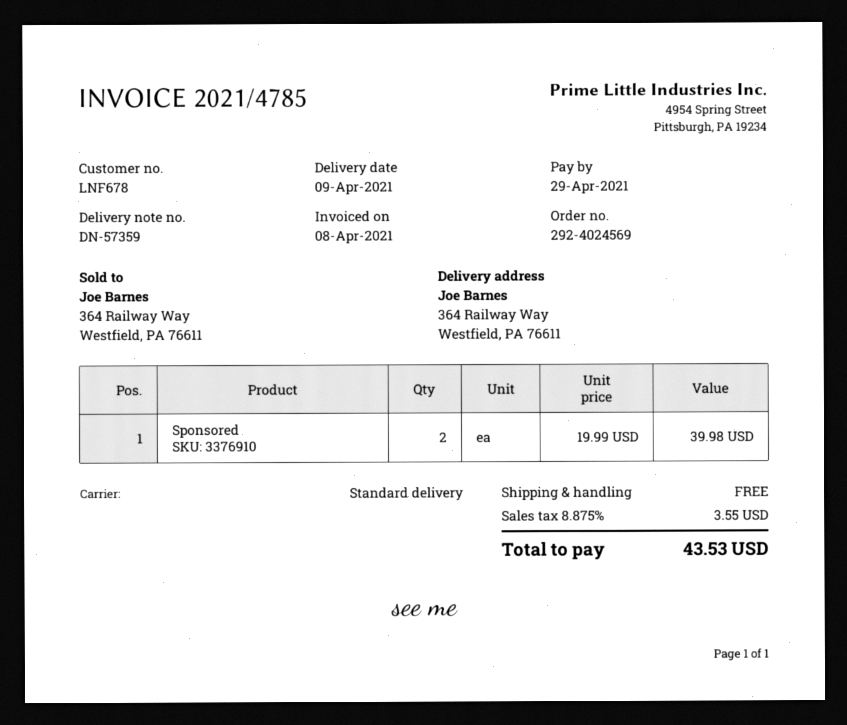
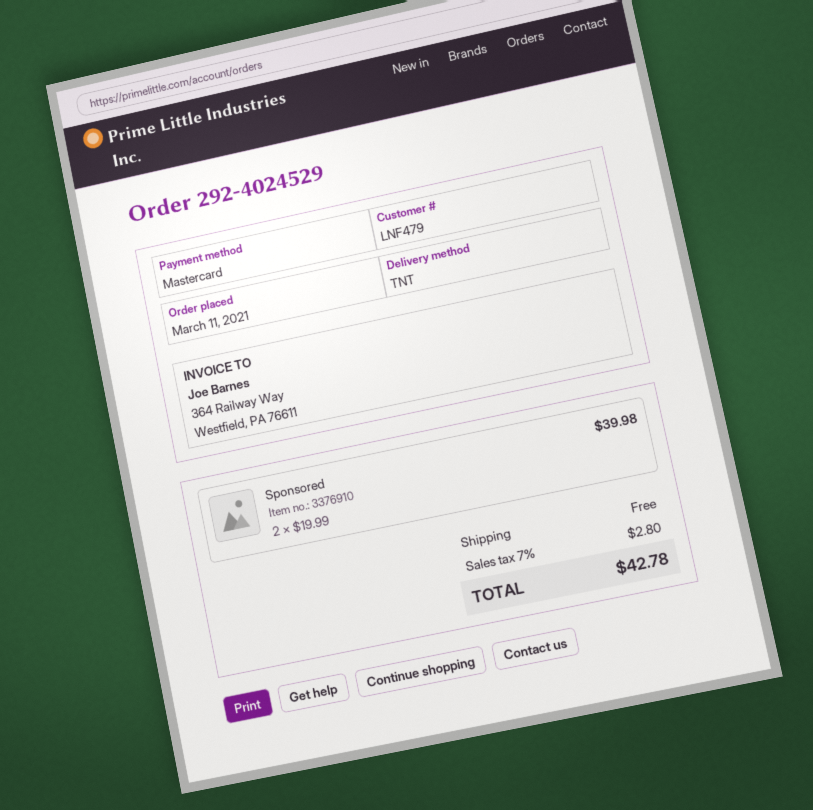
order number: 292-4024569 -> 292-4024529
customer number: LNF678 -> LNF479
shipping method: standard -> TNT
tax: 8.875% = 3.55 -> 7% = 2.80
total: 43.53 -> 42.78

